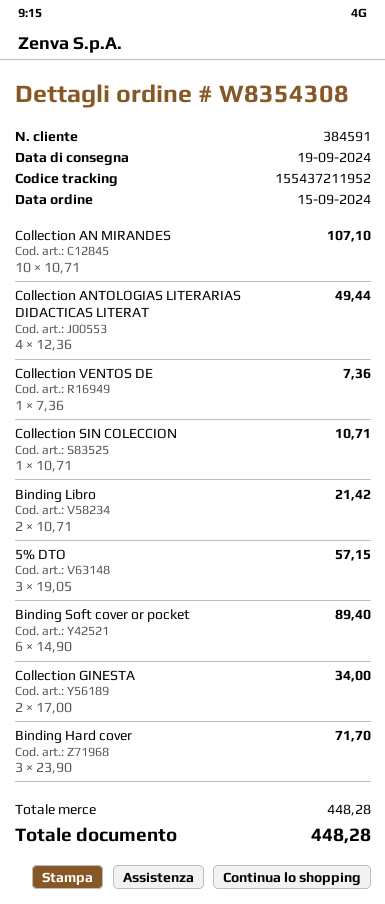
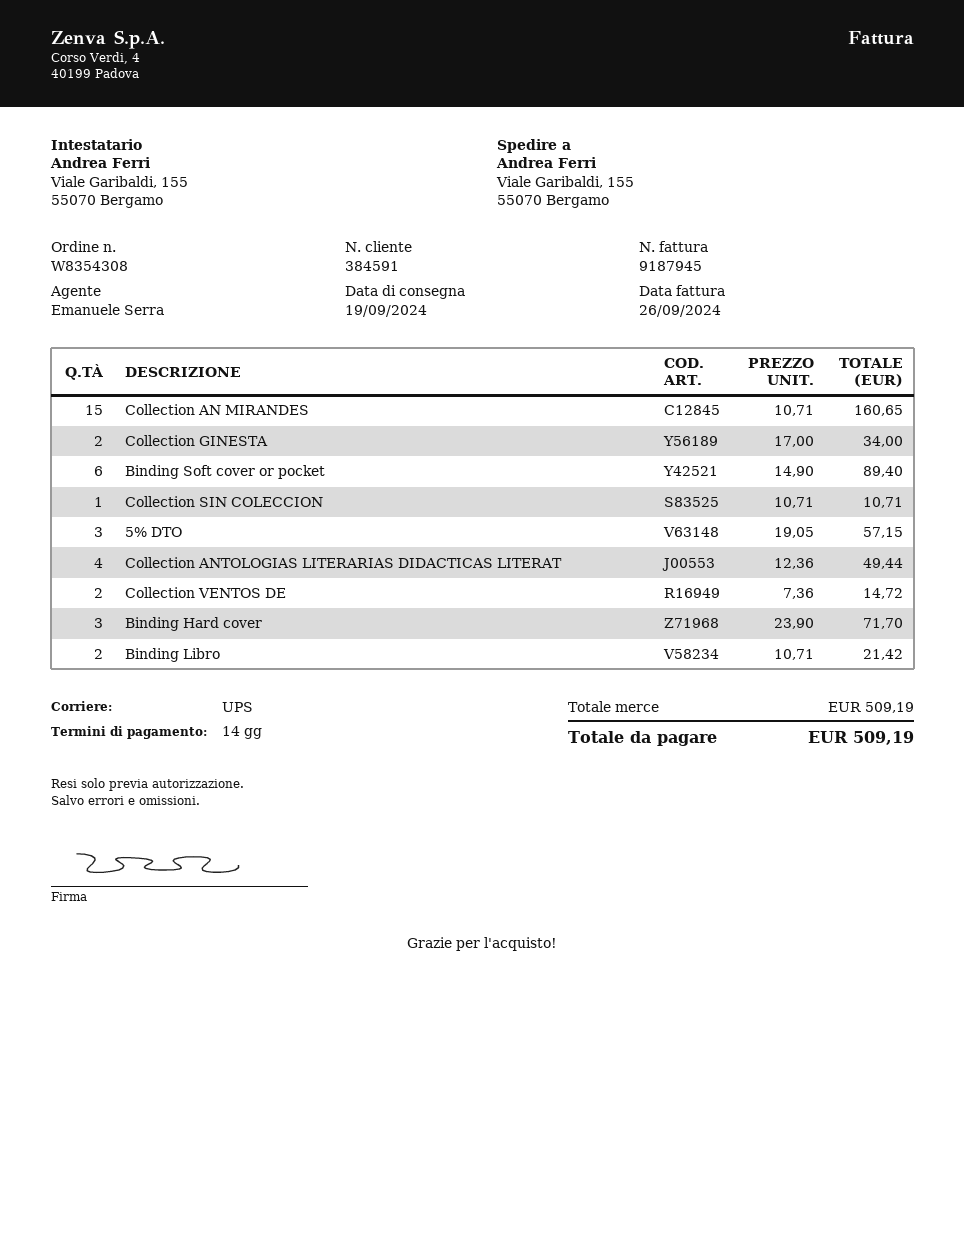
Collection AN MIRANDES: 10 x 10.71 = 107.10 -> 15 x 10.71 = 160.65
Collection VENTOS DE: 1 x 7.36 = 7.36 -> 2 x 7.36 = 14.72
subtotal: 448.28 -> 509.19
total: 448.28 -> 509.19

